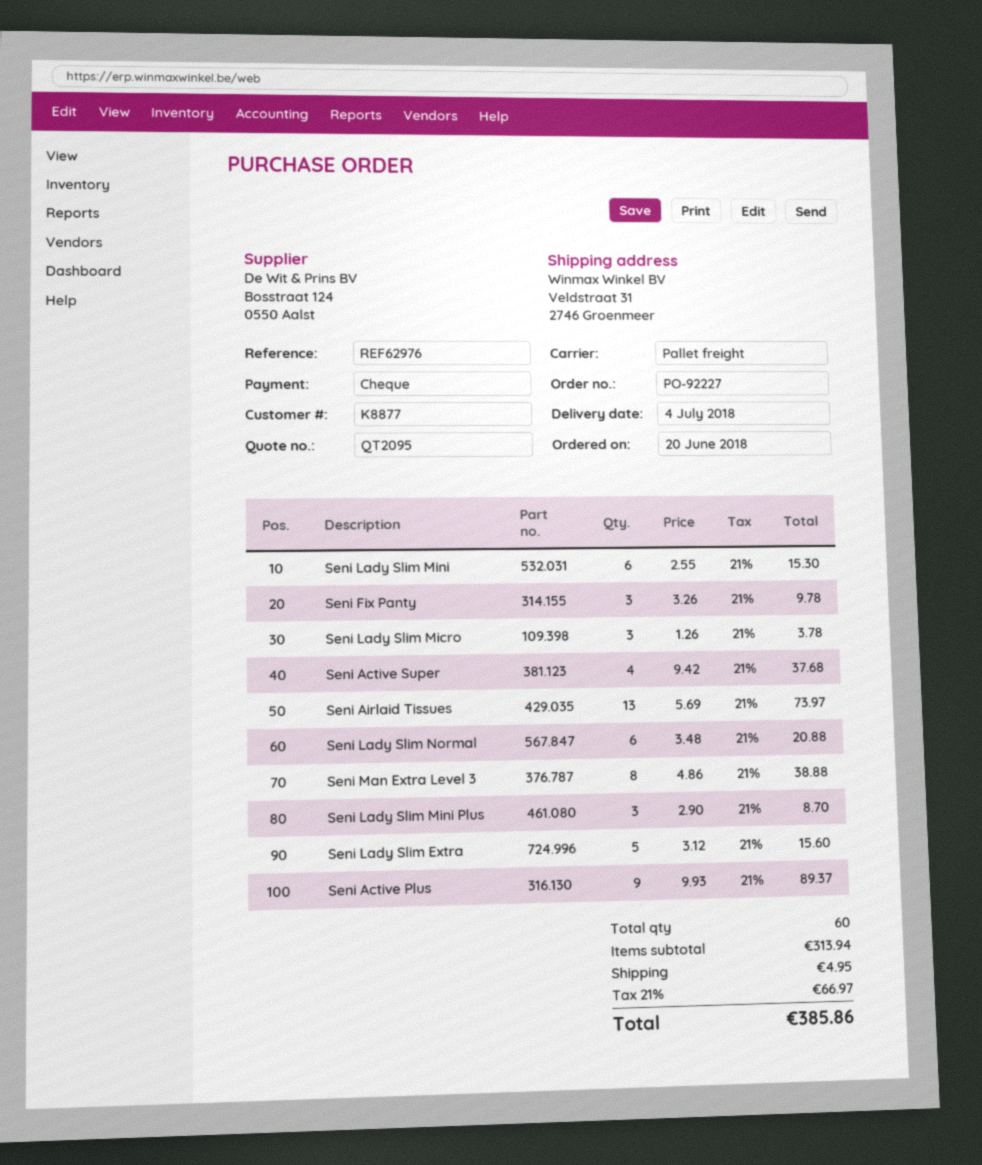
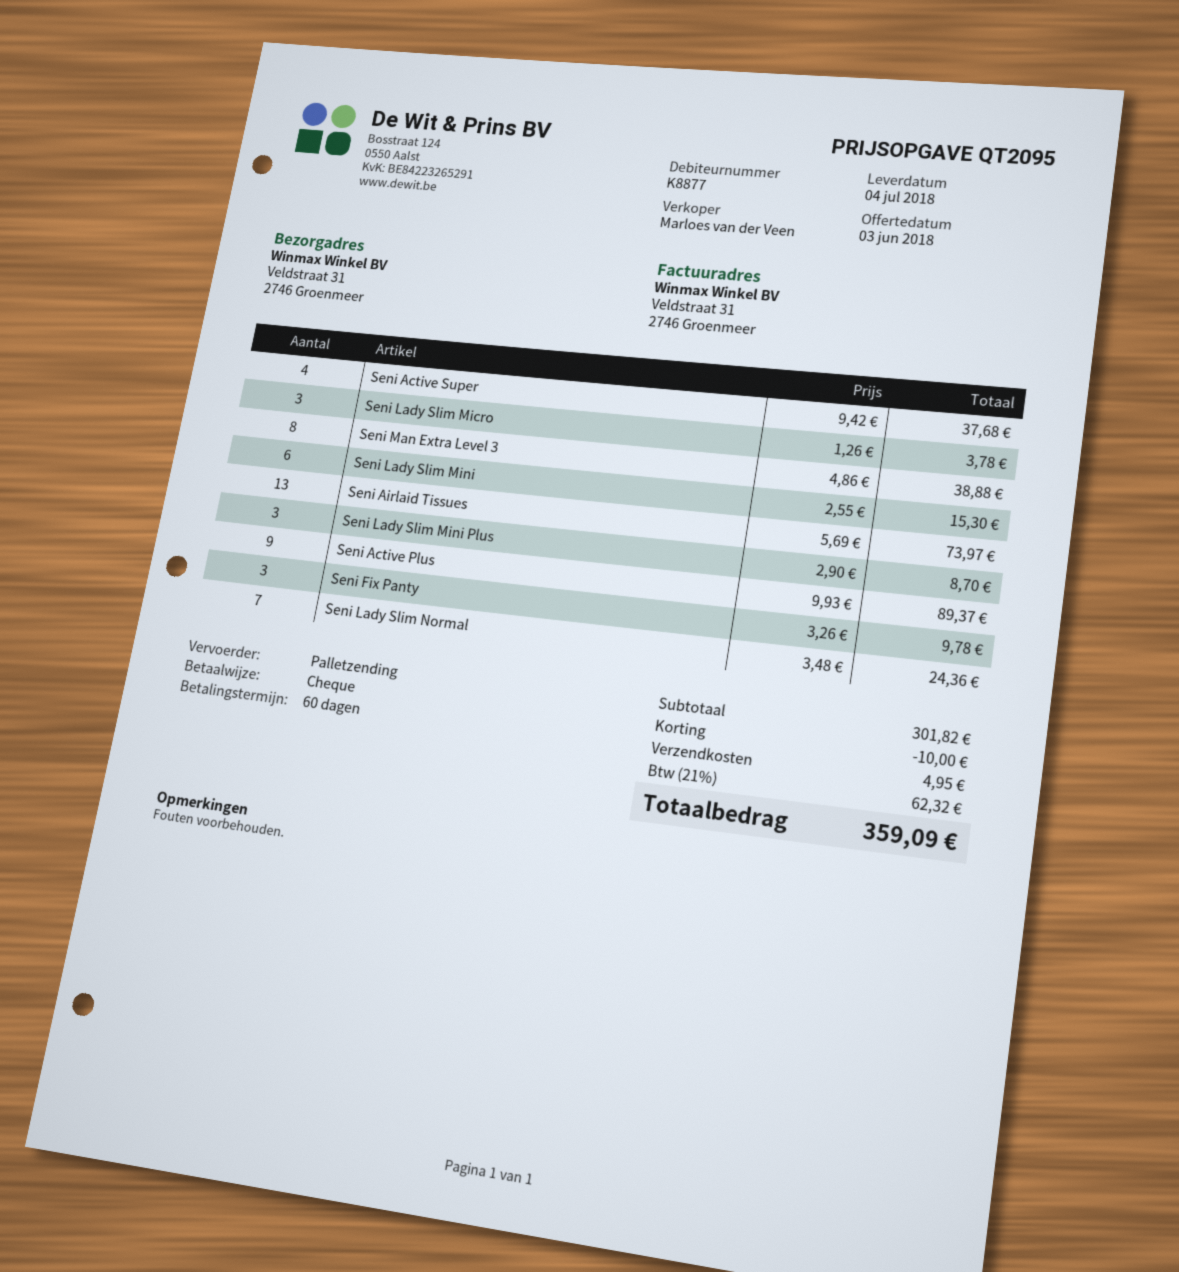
Seni Lady Slim Normal: 6 x 3.48 = 20.88 -> 7 x 3.48 = 24.36
Seni Lady Slim Extra: 5 x 3.12 = 15.60 -> none
subtotal: 313.94 -> 301.82
discount: none -> 10.00
tax: 21% = 66.97 -> 21% = 62.32
total: 385.86 -> 359.09

